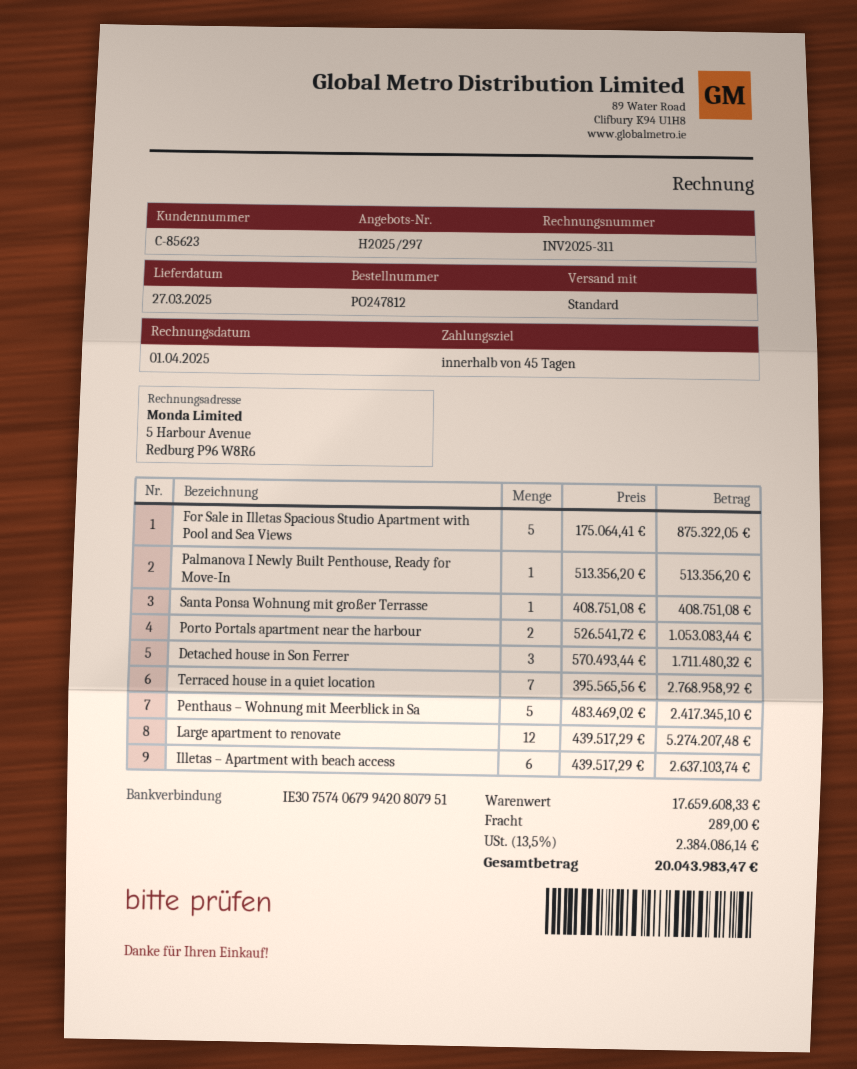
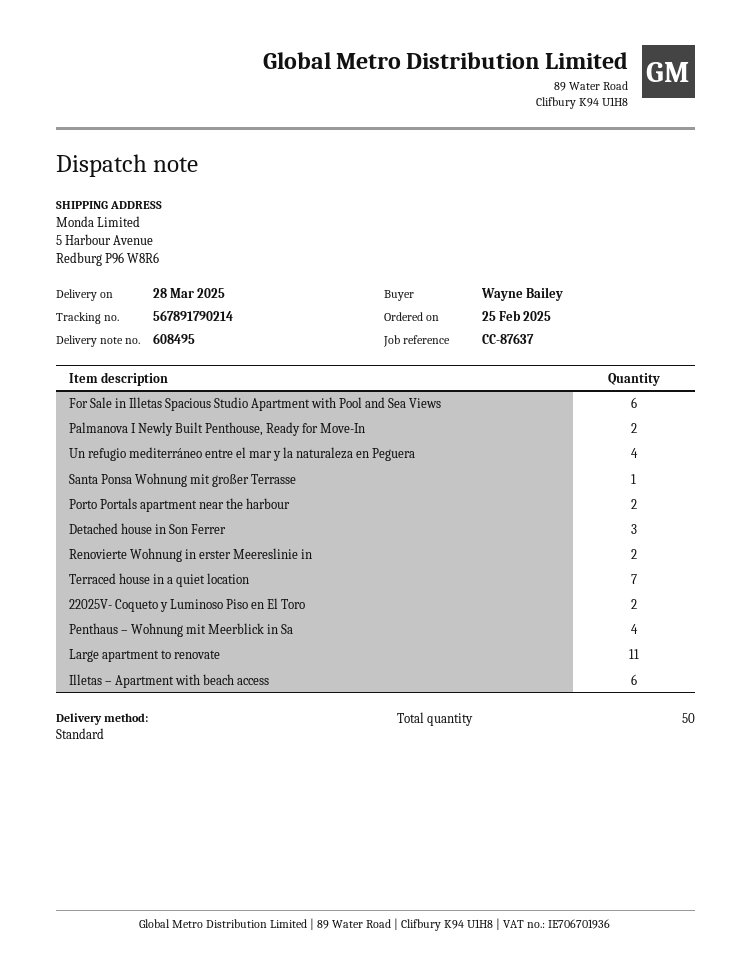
delivery date: 2025-03-27 -> 2025-03-28
For Sale in Illetas Spacious Studio Apartment with Pool and Sea Views: 5 -> 6
Palmanova I Newly Built Penthouse, Ready for Move-In: 1 -> 2
Penthaus – Wohnung mit Meerblick in Sa: 5 -> 4
Large apartment to renovate: 12 -> 11
Un refugio mediterráneo entre el mar y la naturaleza en Peguera: none -> 4
Renovierte Wohnung in erster Meereslinie in: none -> 2
22025V- Coqueto y Luminoso Piso en El Toro: none -> 2

